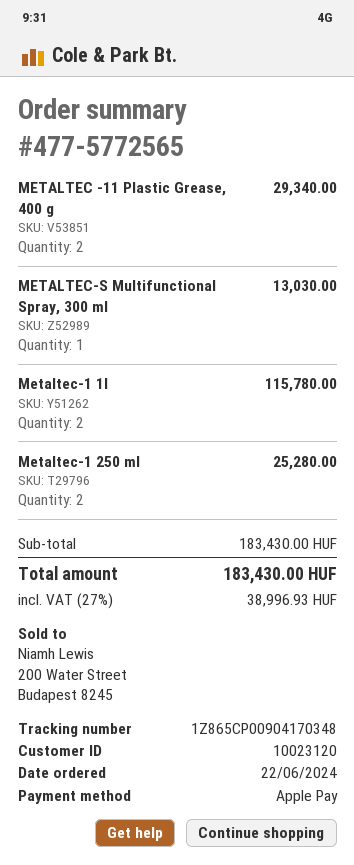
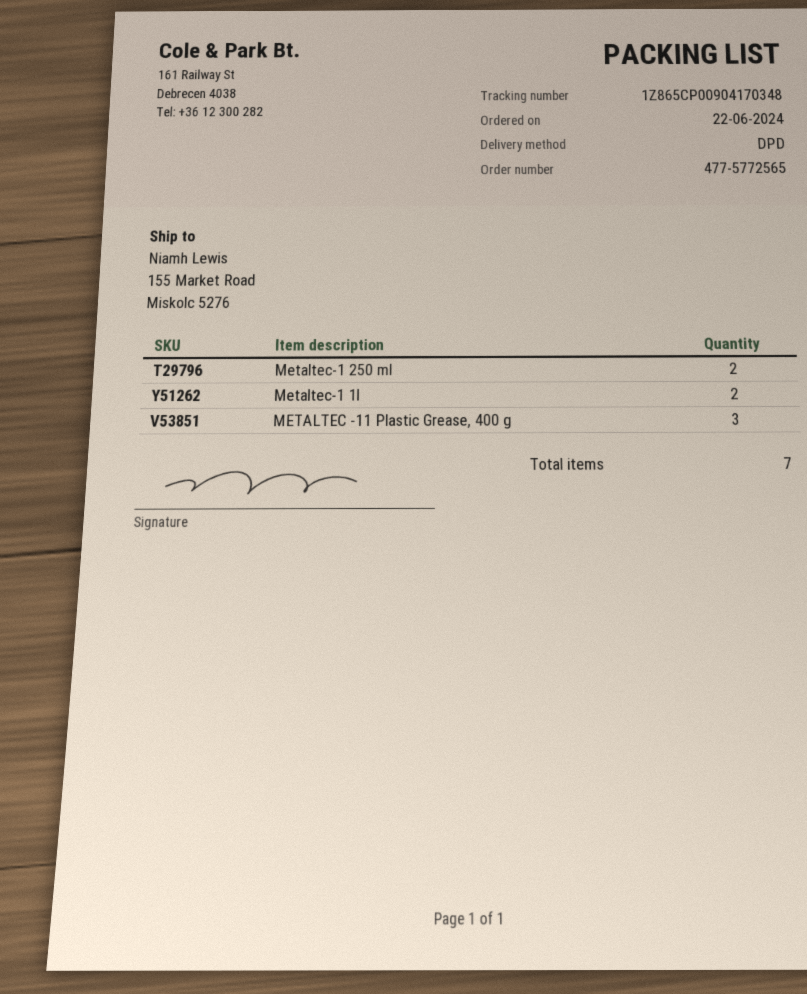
METALTEC -11 Plastic Grease, 400 g: 2 -> 3
METALTEC-S Multifunctional Spray, 300 ml: 1 -> none

